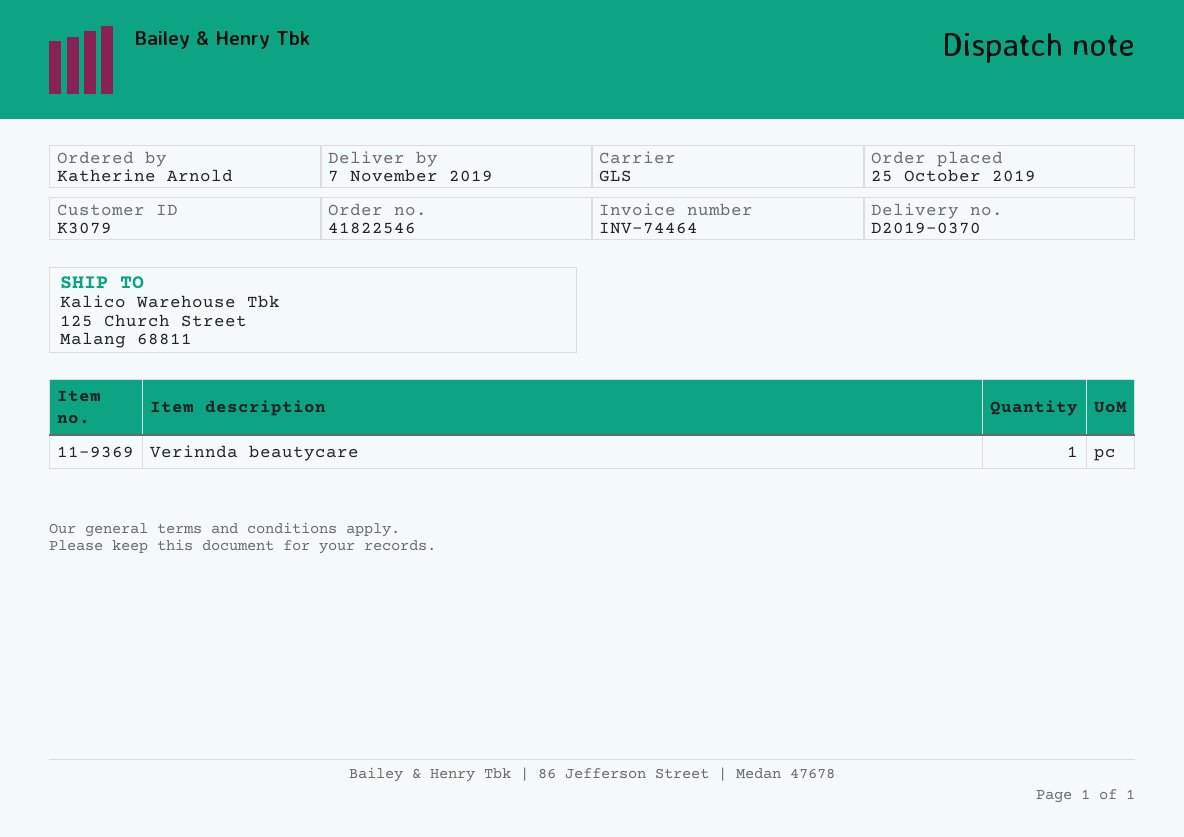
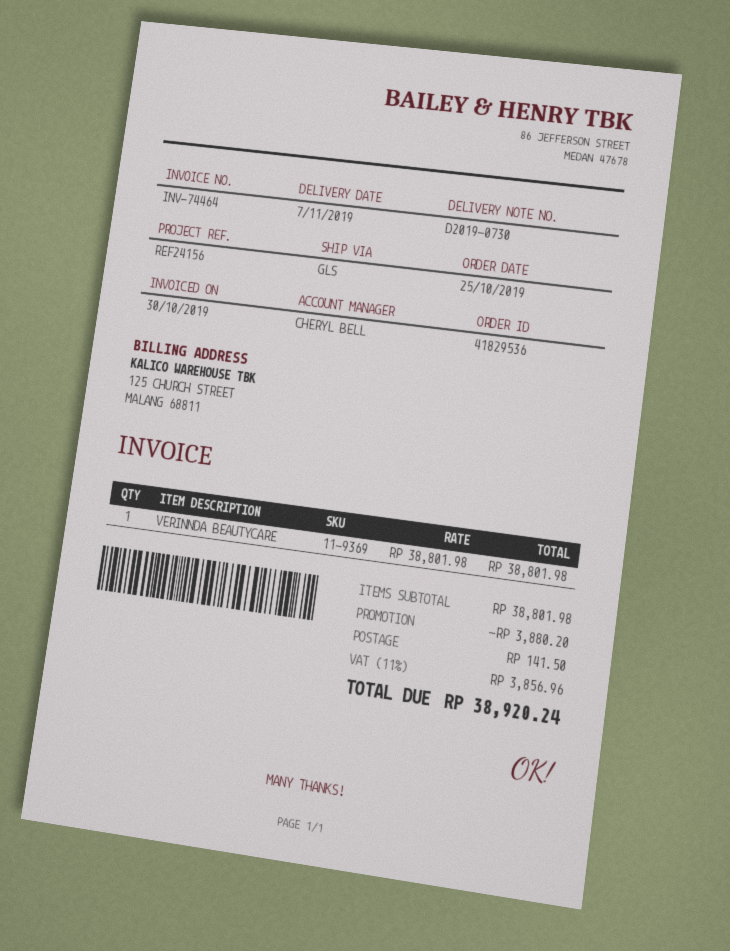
order number: 41822546 -> 41829536
delivery note number: D2019-0370 -> D2019-0730

